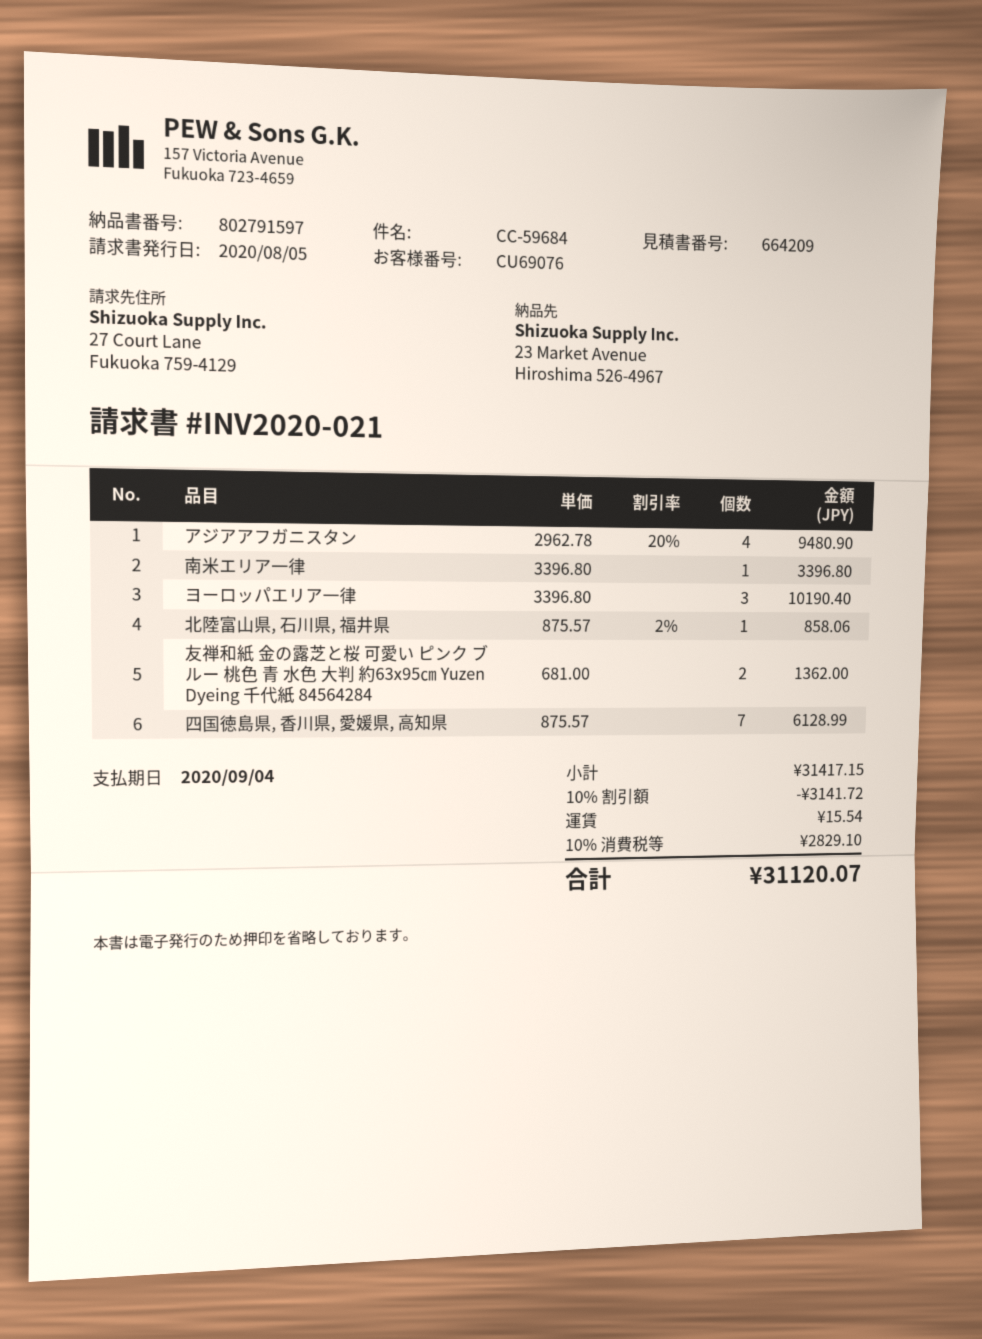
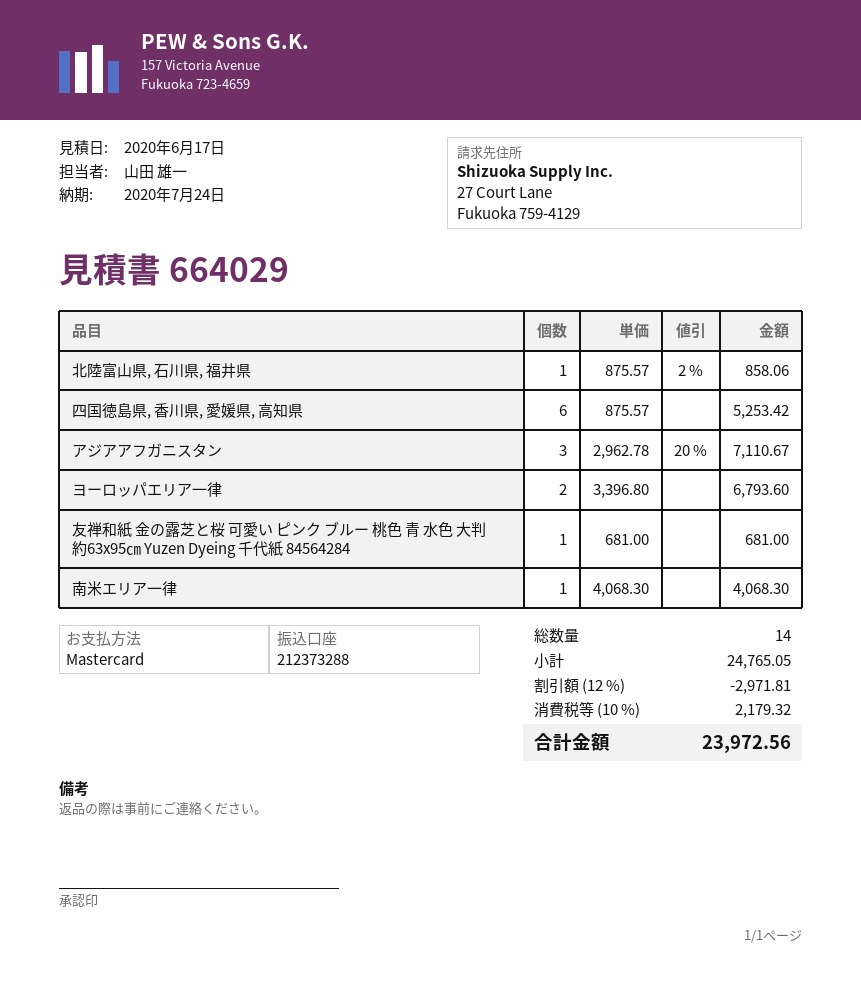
quote number: 664209 -> 664029
アジアアフガニスタン: 4 x 2962.78 - 20% = 9480.90 -> 3 x 2962.78 - 20% = 7110.67
南米エリア一律: 1 x 3396.80 = 3396.80 -> 1 x 4068.30 = 4068.30
ヨーロッパエリア一律: 3 x 3396.80 = 10190.40 -> 2 x 3396.80 = 6793.60
友禅和紙 金の露芝と桜 可愛い ピンク ブルー 桃色 青 水色 大判 約63x95㎝ Yuzen Dyeing 千代紙 84564284: 2 x 681.00 = 1362.00 -> 1 x 681.00 = 681.00
四国徳島県, 香川県, 愛媛県, 高知県: 7 x 875.57 = 6128.99 -> 6 x 875.57 = 5253.42
subtotal: 31417.15 -> 24765.05
discount: 10% = 3141.72 -> 12% = 2971.81
shipping: 15.54 -> none
tax: 10% = 2829.10 -> 10% = 2179.32
total: 31120.07 -> 23972.56

